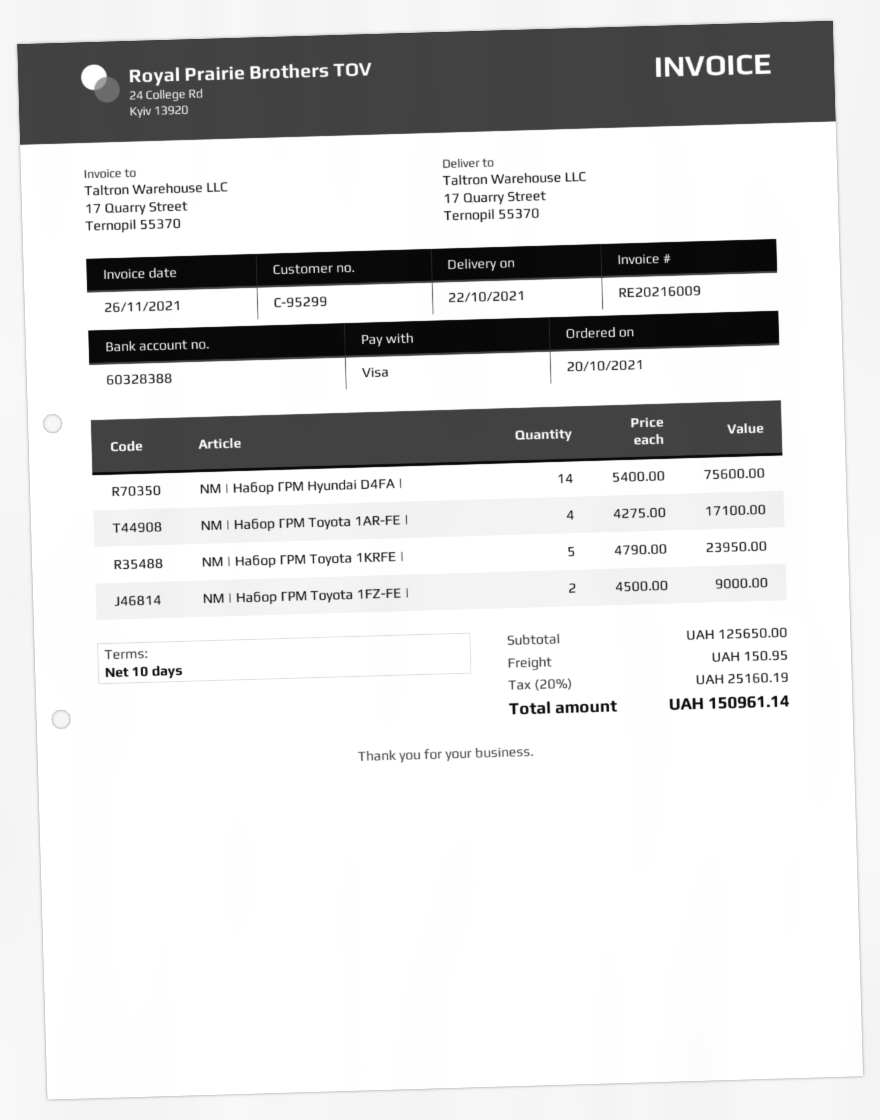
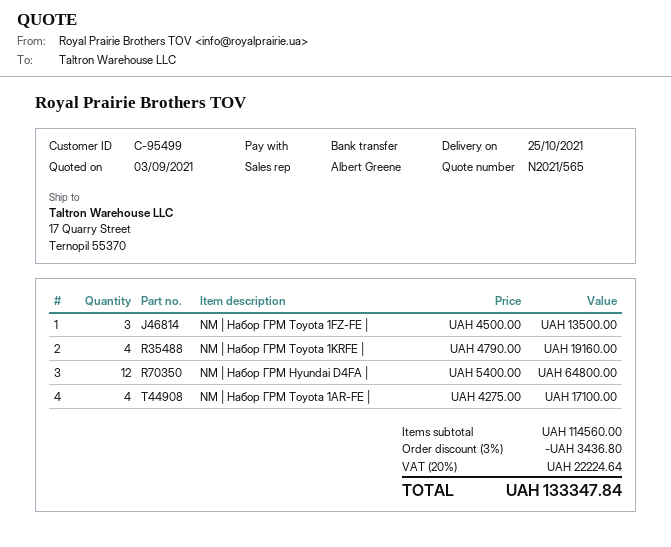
delivery date: 2021-10-22 -> 2021-10-25
customer number: C-95299 -> C-95499
payment method: Visa -> bank transfer
NM | Набор ГРМ Hyundai D4FA |: 14 x 5400.00 = 75600.00 -> 12 x 5400.00 = 64800.00
NM | Набор ГРМ Toyota 1KRFE |: 5 x 4790.00 = 23950.00 -> 4 x 4790.00 = 19160.00
NM | Набор ГРМ Toyota 1FZ-FE |: 2 x 4500.00 = 9000.00 -> 3 x 4500.00 = 13500.00
subtotal: 125650.00 -> 114560.00
discount: none -> 3% = 3436.80
shipping: 150.95 -> none
tax: 20% = 25160.19 -> 20% = 22224.64
total: 150961.14 -> 133347.84

